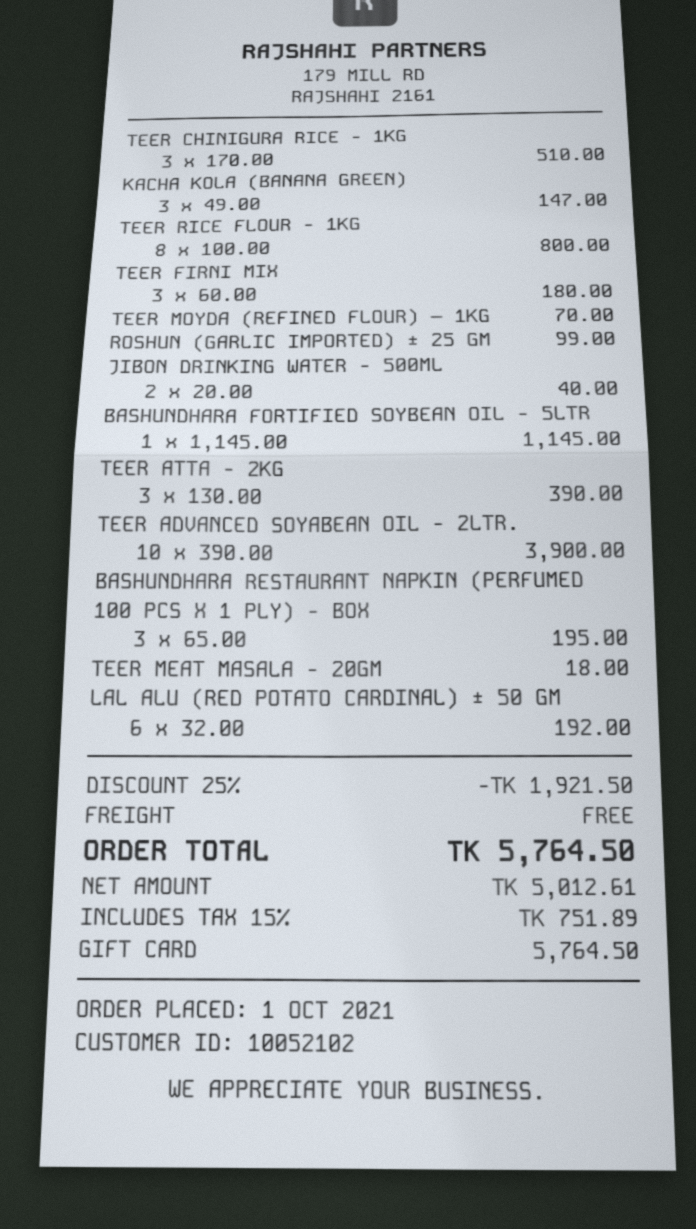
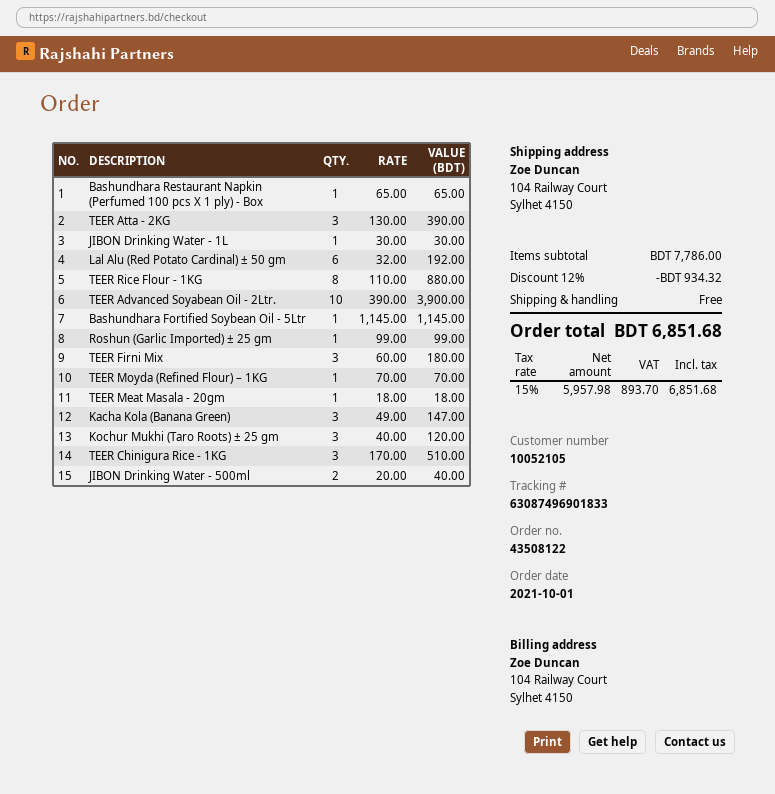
customer number: 10052102 -> 10052105
TEER RICE FLOUR - 1KG: 8 x 100.00 = 800.00 -> 8 x 110.00 = 880.00
BASHUNDHARA RESTAURANT NAPKIN (PERFUMED 100 PCS X 1 PLY) - BOX: 3 x 65.00 = 195.00 -> 1 x 65.00 = 65.00
JIBON Drinking Water - 1L: none -> 1 x 30.00 = 30.00
Kochur Mukhi (Taro Roots) ± 25 gm: none -> 3 x 40.00 = 120.00
discount: 25% = 1921.50 -> 12% = 934.32
net: 5012.61 -> 5957.98
tax: 15% = 751.89 -> 15% = 893.70
total: 5764.50 -> 6851.68

